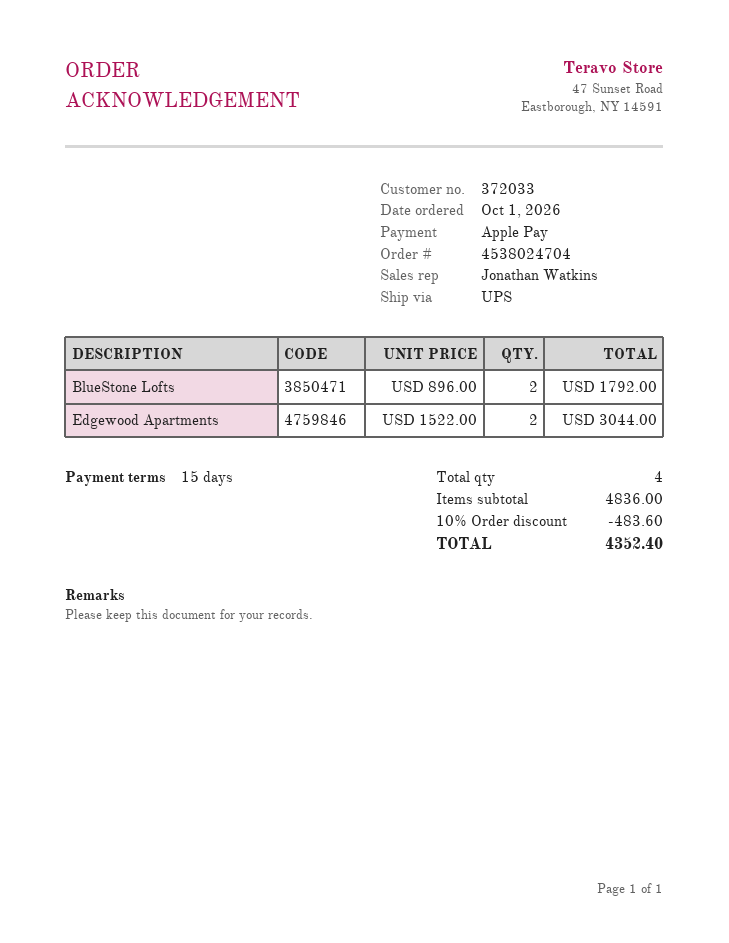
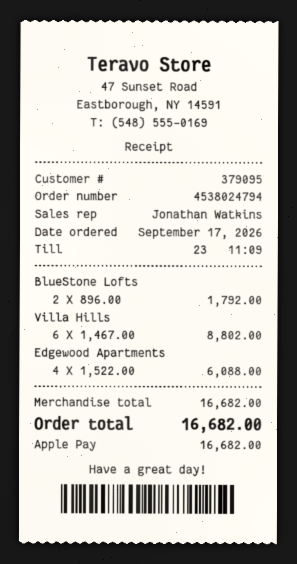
order number: 4538024704 -> 4538024794
order date: 2026-10-01 -> 2026-09-17
customer number: 372033 -> 379095
Edgewood Apartments: 2 x 1522.00 = 3044.00 -> 4 x 1522.00 = 6088.00
Villa Hills: none -> 6 x 1467.00 = 8802.00
subtotal: 4836.00 -> 16682.00
discount: 10% = 483.60 -> none
total: 4352.40 -> 16682.00

